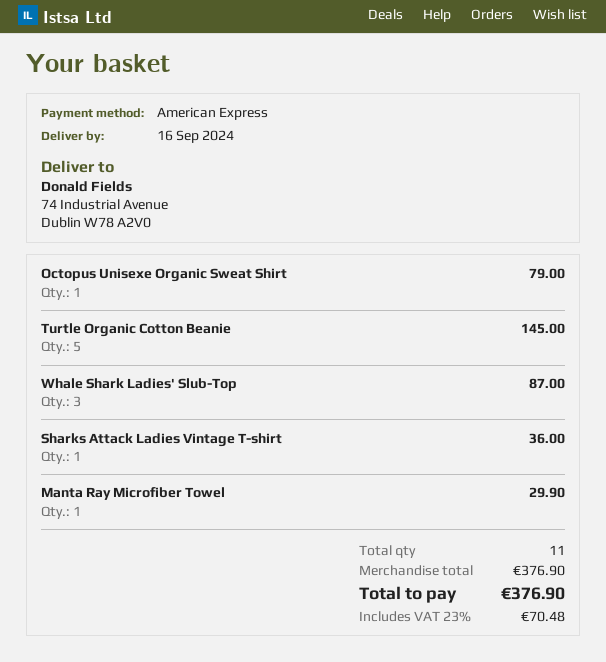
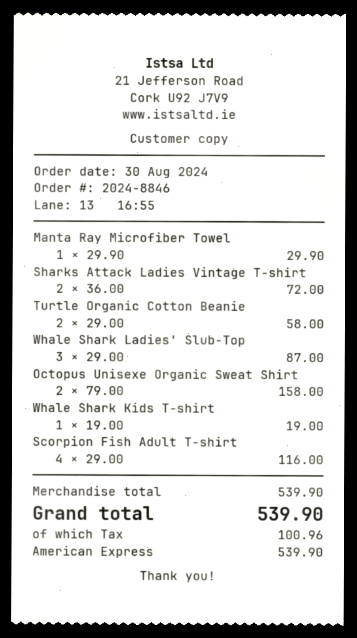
Octopus Unisexe Organic Sweat Shirt: 1 for 79.00 -> 2 for 158.00
Turtle Organic Cotton Beanie: 5 for 145.00 -> 2 for 58.00
Sharks Attack Ladies Vintage T-shirt: 1 for 36.00 -> 2 for 72.00
Whale Shark Kids T-shirt: none -> 1 for 19.00
Scorpion Fish Adult T-shirt: none -> 4 for 116.00
subtotal: 376.90 -> 539.90
tax: 70.48 -> 100.96
total: 376.90 -> 539.90

